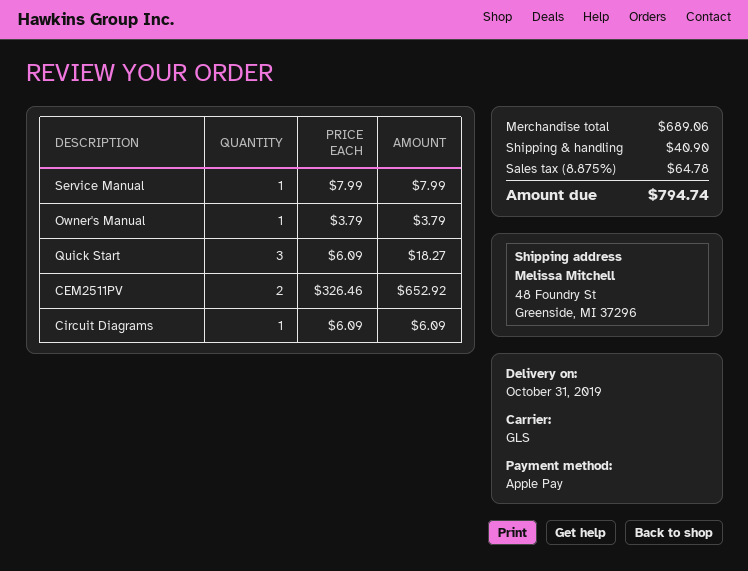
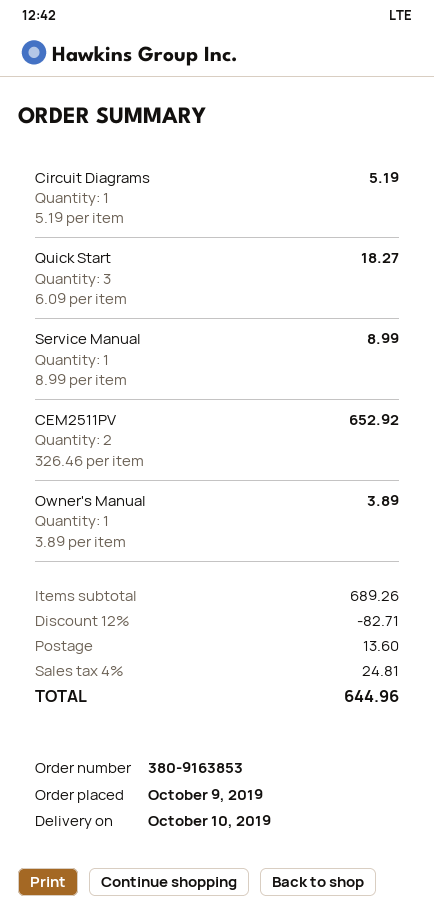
delivery date: 2019-10-31 -> 2019-10-10
Service Manual: 1 x 7.99 = 7.99 -> 1 x 8.99 = 8.99
Owner's Manual: 1 x 3.79 = 3.79 -> 1 x 3.89 = 3.89
Circuit Diagrams: 1 x 6.09 = 6.09 -> 1 x 5.19 = 5.19
subtotal: 689.06 -> 689.26
discount: none -> 12% = 82.71
shipping: 40.90 -> 13.60
tax: 8.875% = 64.78 -> 4% = 24.81
total: 794.74 -> 644.96

